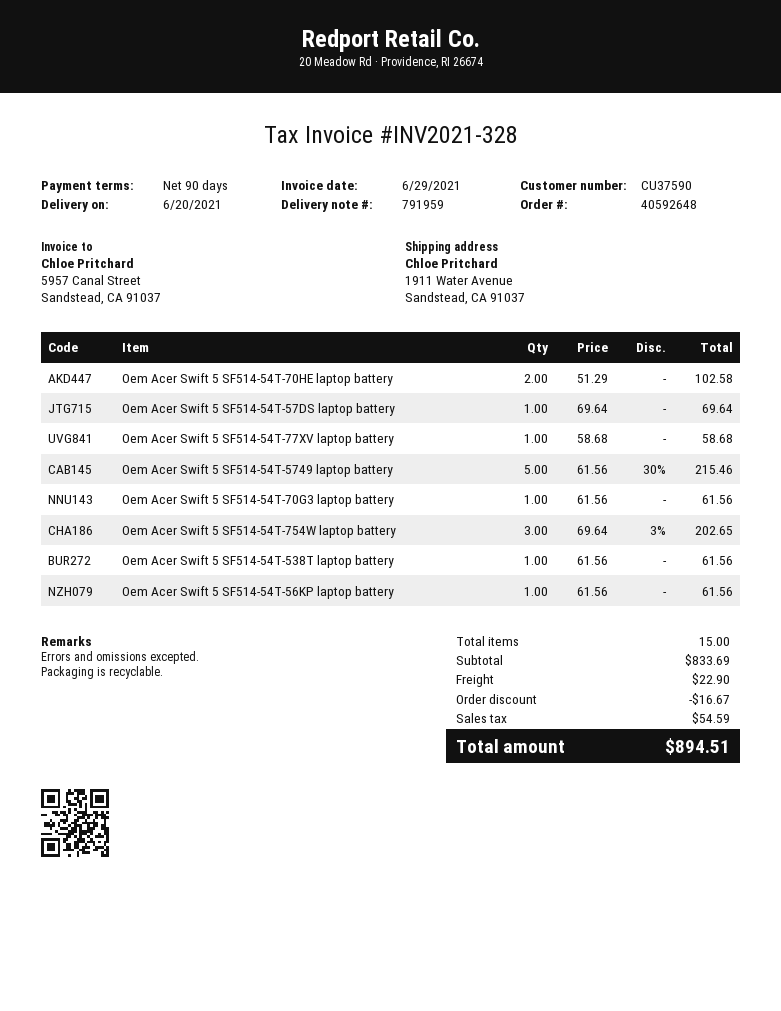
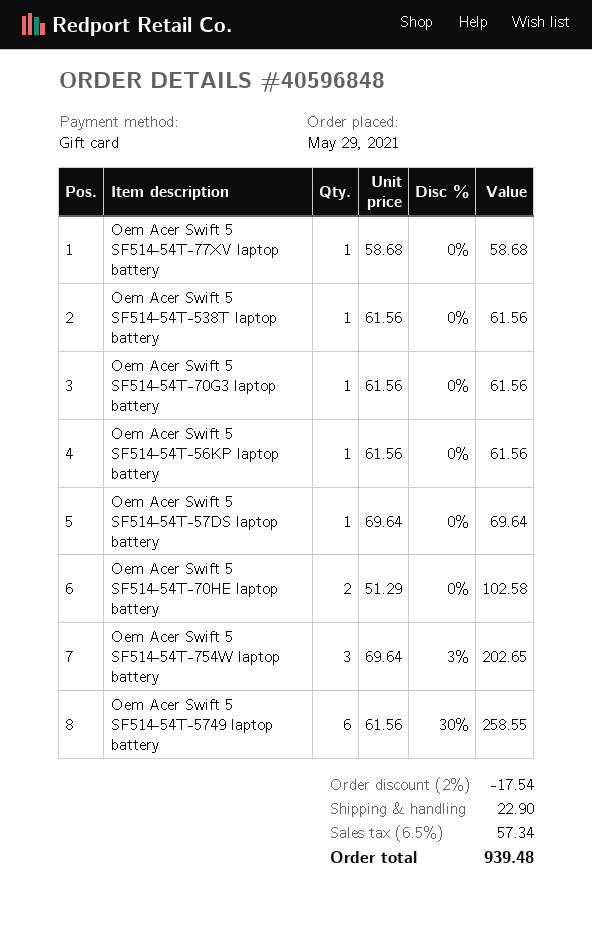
order number: 40592648 -> 40596848
Oem Acer Swift 5 SF514-54T-5749 laptop battery: 5 x 61.56 - 30% = 215.46 -> 6 x 61.56 - 30% = 258.55
discount: 16.67 -> 17.54
tax: 54.59 -> 57.34
total: 894.51 -> 939.48

